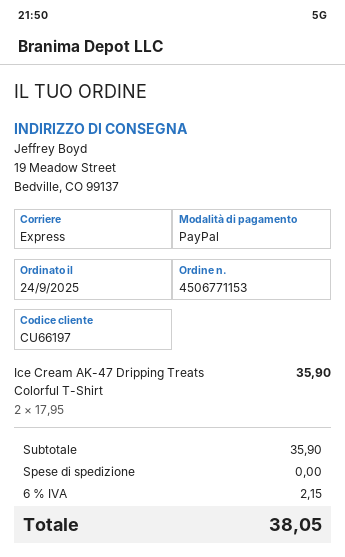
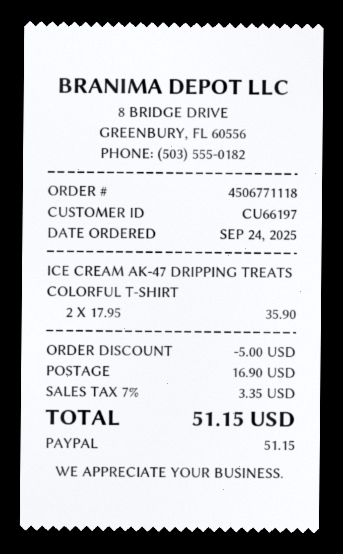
order number: 4506771153 -> 4506771118
discount: none -> 5.00
shipping: 0.00 -> 16.90
tax: 6% = 2.15 -> 7% = 3.35
total: 38.05 -> 51.15

